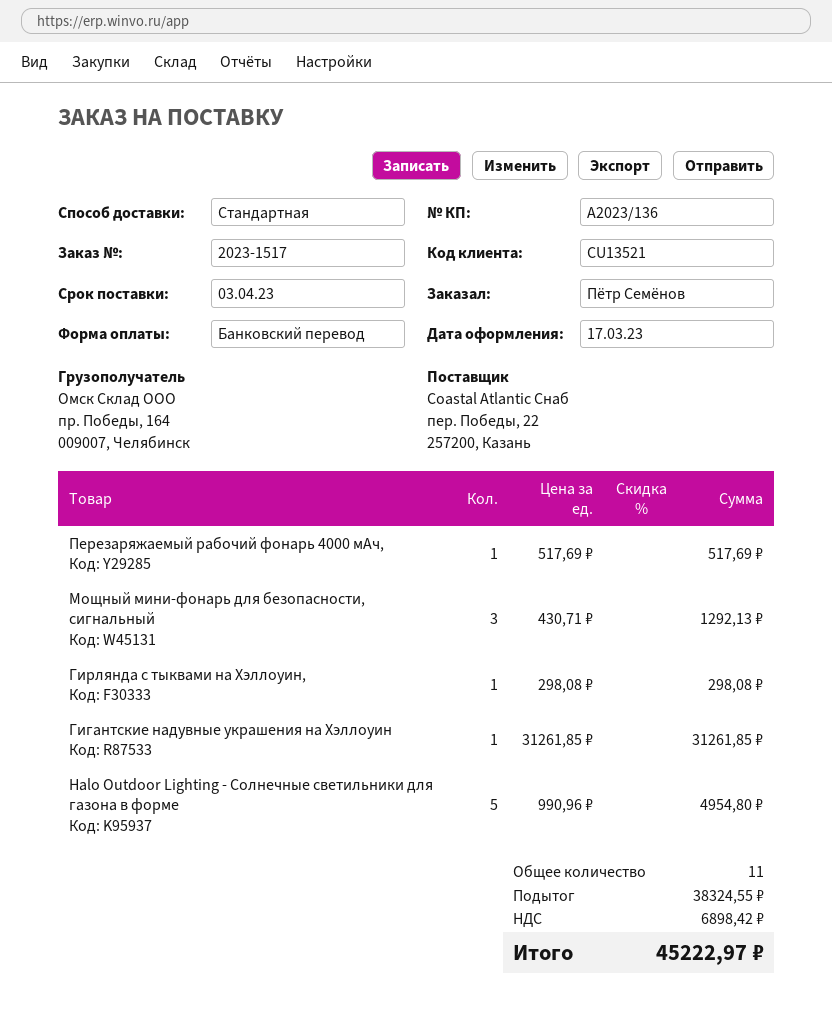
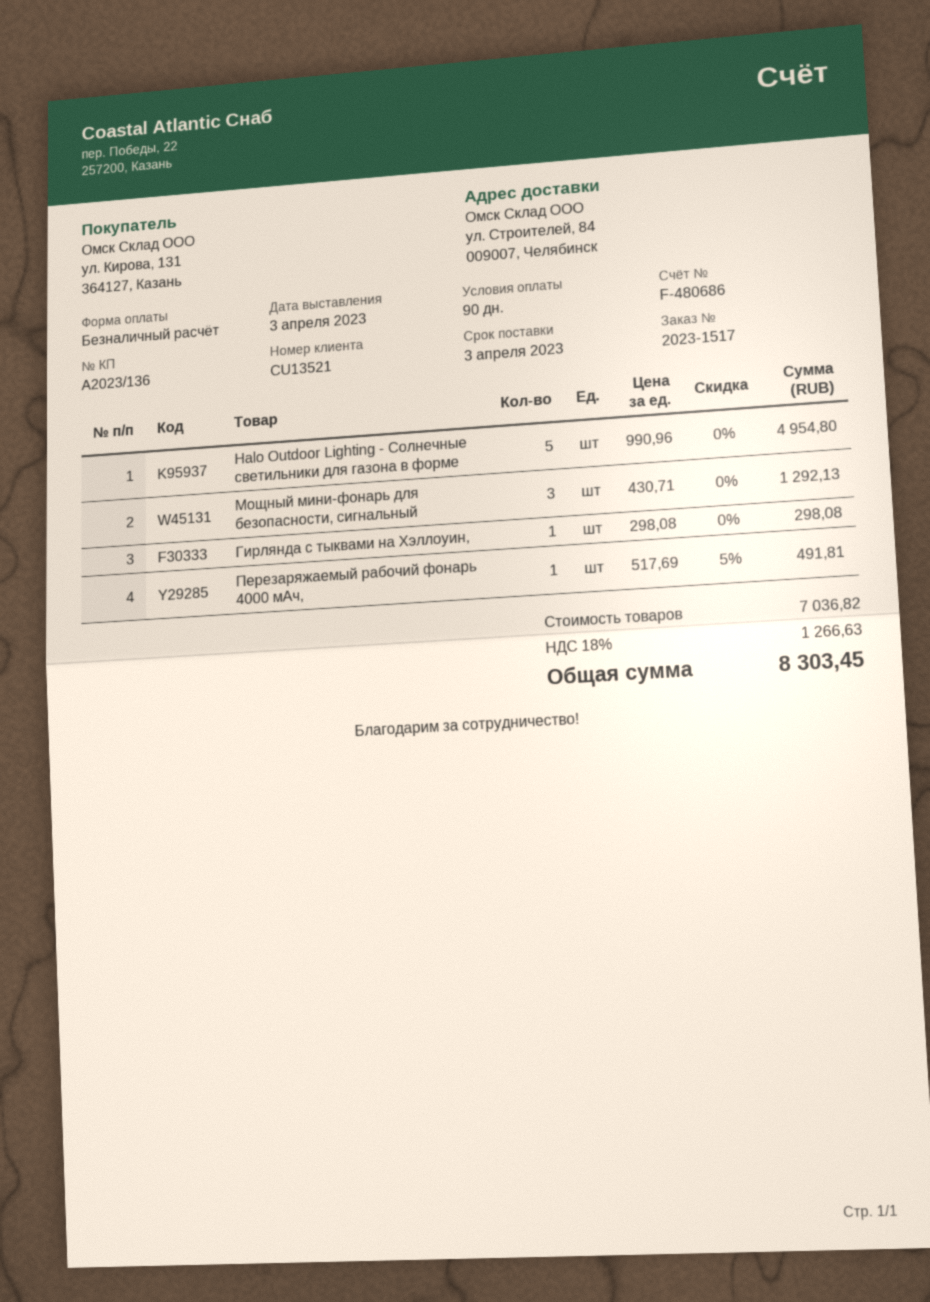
ship to: пр. Победы, 164, 009007, Челябинск -> ул. Строителей, 84, 009007, Челябинск
Перезаряжаемый рабочий фонарь 4000 мАч,: 1 x 517.69 = 517.69 -> 1 x 517.69 - 5% = 491.81
Гигантские надувные украшения на Хэллоуин: 1 x 31261.85 = 31261.85 -> none
subtotal: 38324.55 -> 7036.82
tax: 6898.42 -> 1266.63
total: 45222.97 -> 8303.45

